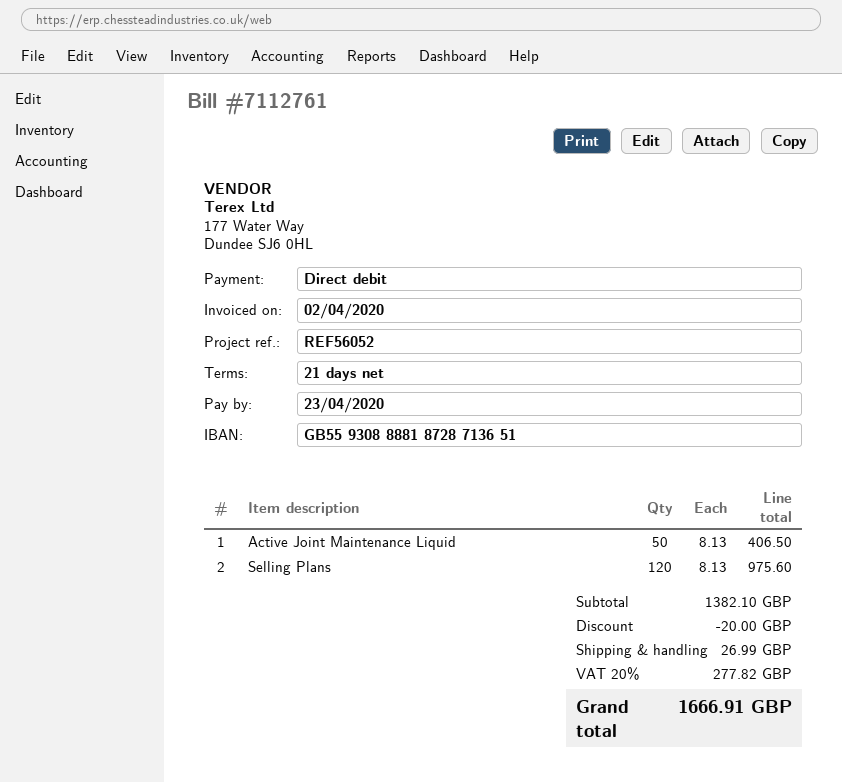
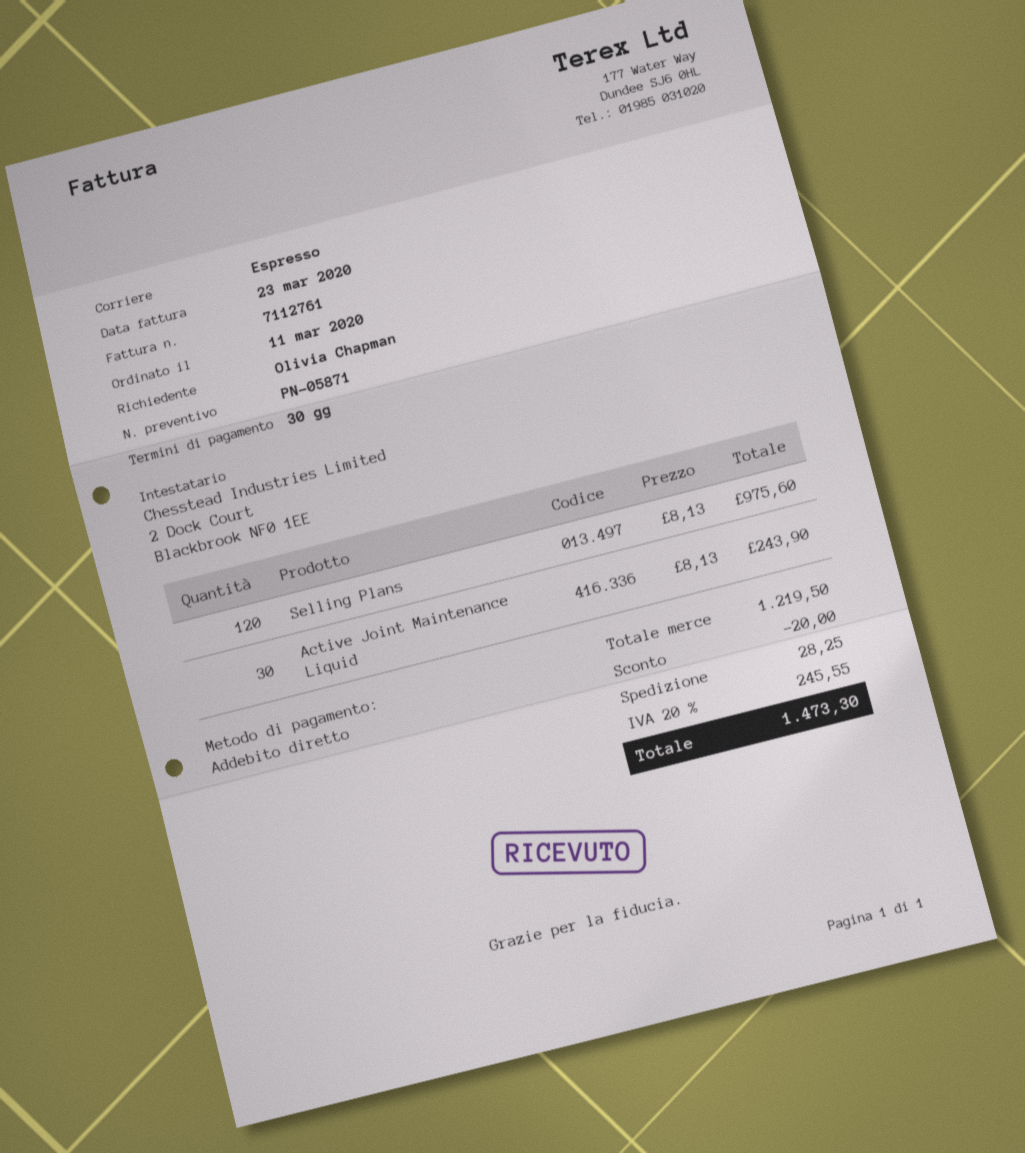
invoice date: 2020-04-02 -> 2020-03-23
payment terms: 21 days -> 30 days
Active Joint Maintenance Liquid: 50 x 8.13 = 406.50 -> 30 x 8.13 = 243.90
subtotal: 1382.10 -> 1219.50
shipping: 26.99 -> 28.25
tax: 20% = 277.82 -> 20% = 245.55
total: 1666.91 -> 1473.30

